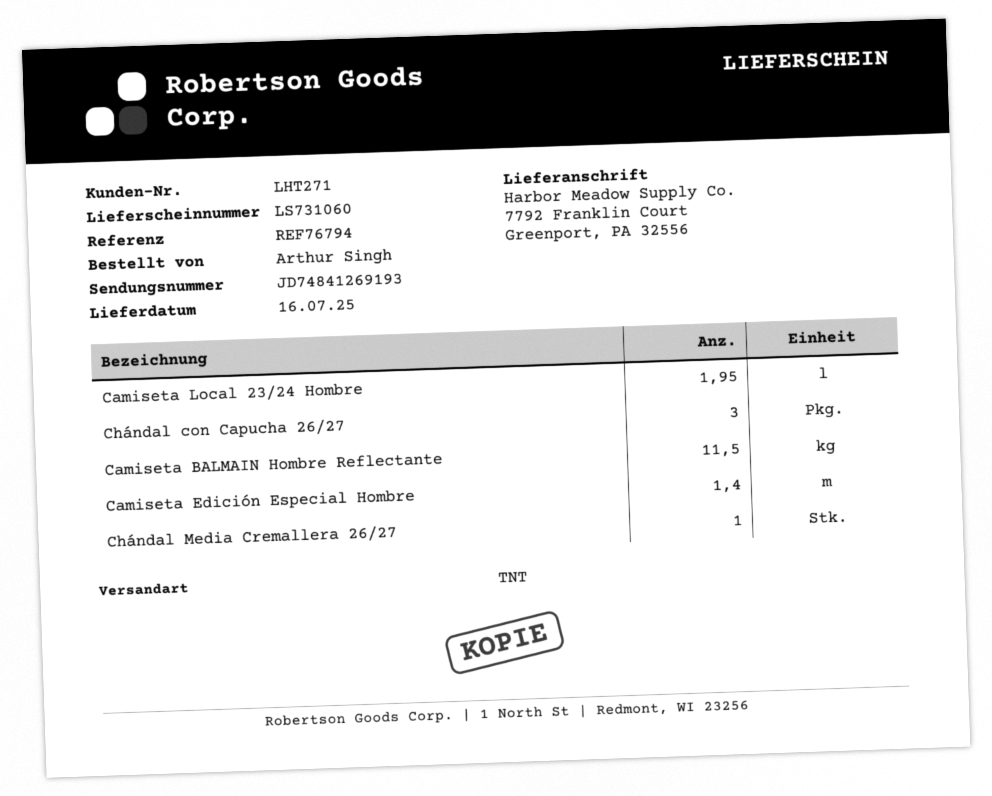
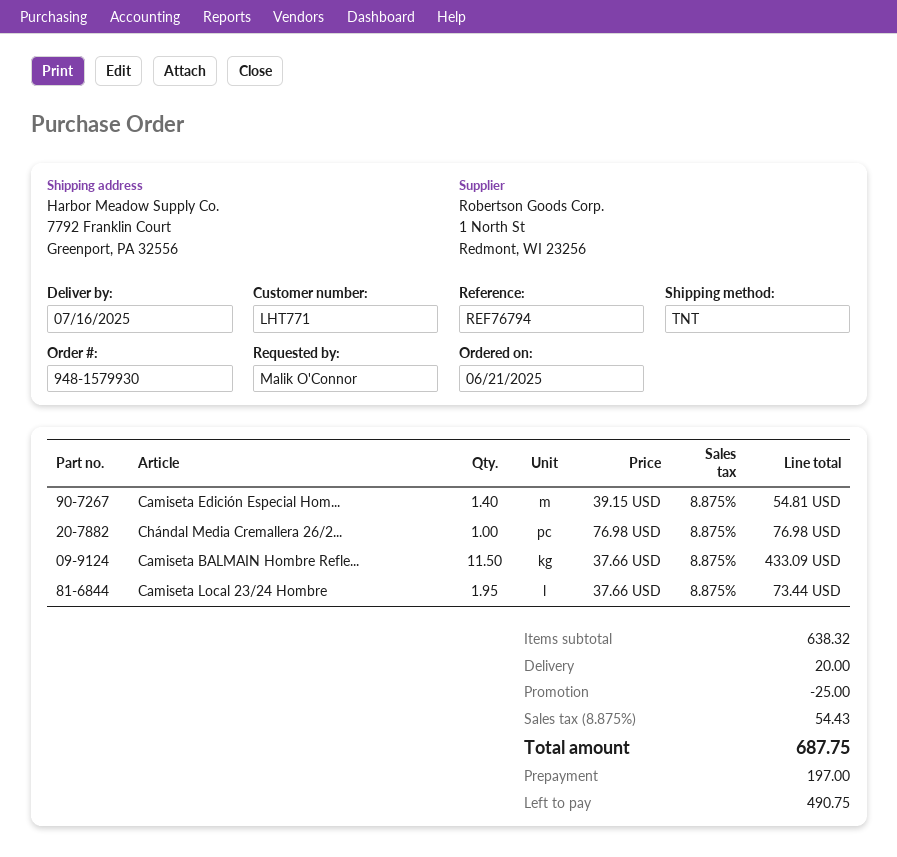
customer number: LHT271 -> LHT771
ordered by: Arthur Singh -> Malik O'Connor
Chándal con Capucha 26/27: 3 -> none

